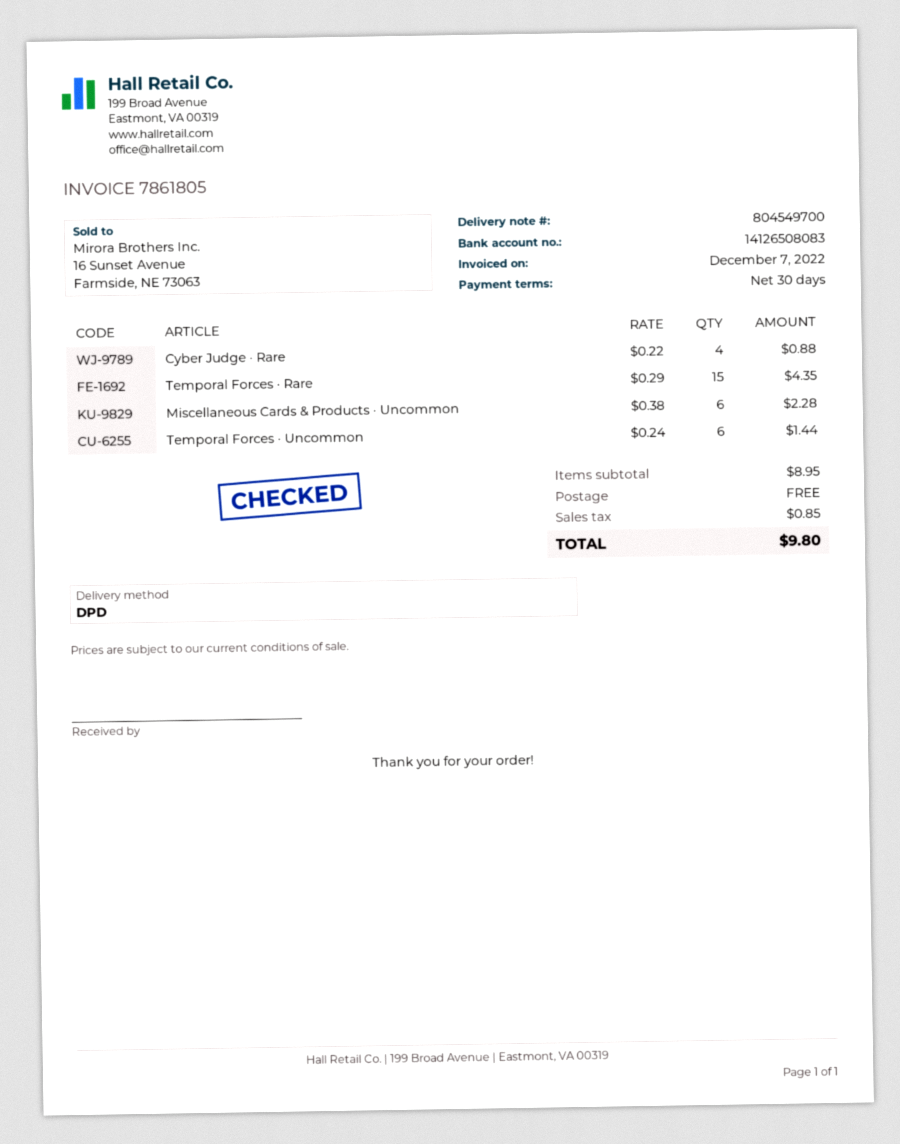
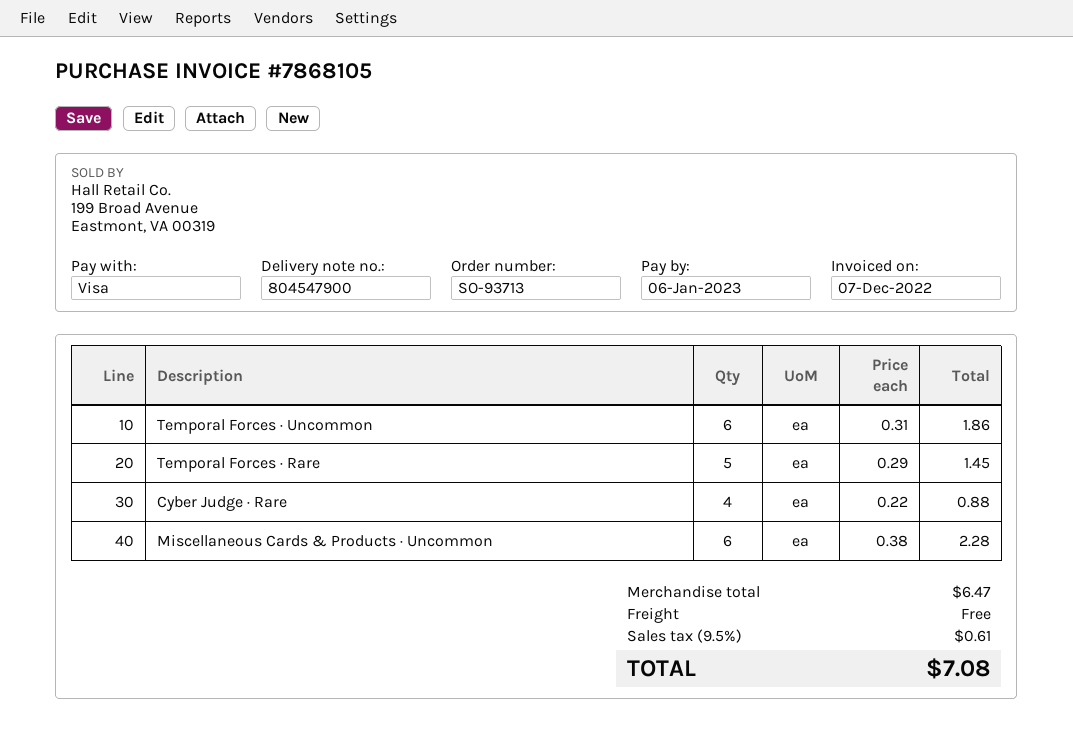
delivery note number: 804549700 -> 804547900
invoice number: 7861805 -> 7868105
Temporal Forces · Rare: 15 x 0.29 = 4.35 -> 5 x 0.29 = 1.45
Temporal Forces · Uncommon: 6 x 0.24 = 1.44 -> 6 x 0.31 = 1.86
subtotal: 8.95 -> 6.47
tax: 0.85 -> 0.61
total: 9.80 -> 7.08

